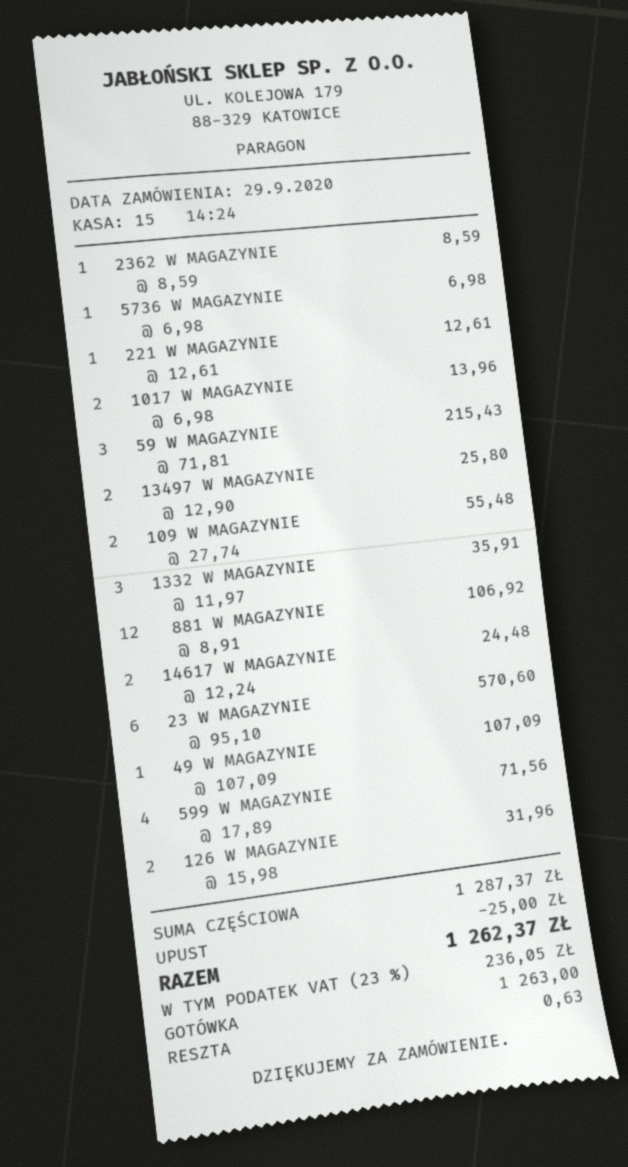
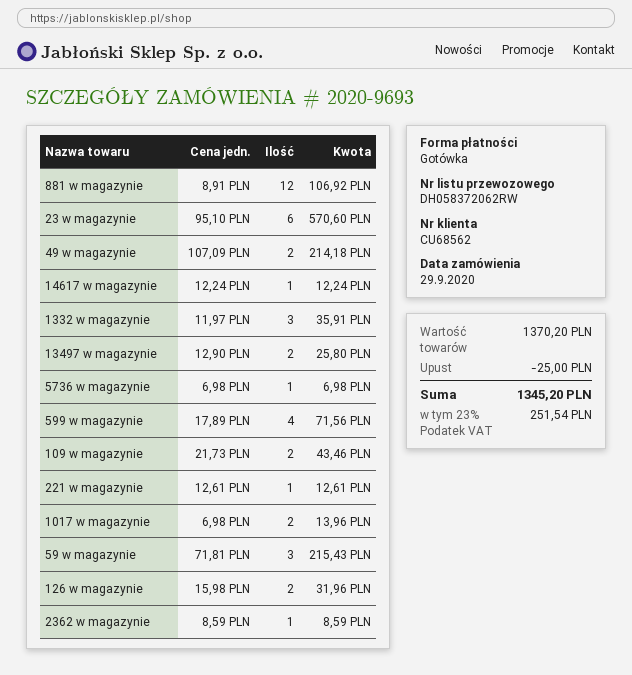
109 W MAGAZYNIE: 2 x 27.74 = 55.48 -> 2 x 21.73 = 43.46
14617 W MAGAZYNIE: 2 x 12.24 = 24.48 -> 1 x 12.24 = 12.24
49 W MAGAZYNIE: 1 x 107.09 = 107.09 -> 2 x 107.09 = 214.18
subtotal: 1287.37 -> 1370.20
tax: 23% = 236.05 -> 23% = 251.54
total: 1262.37 -> 1345.20

